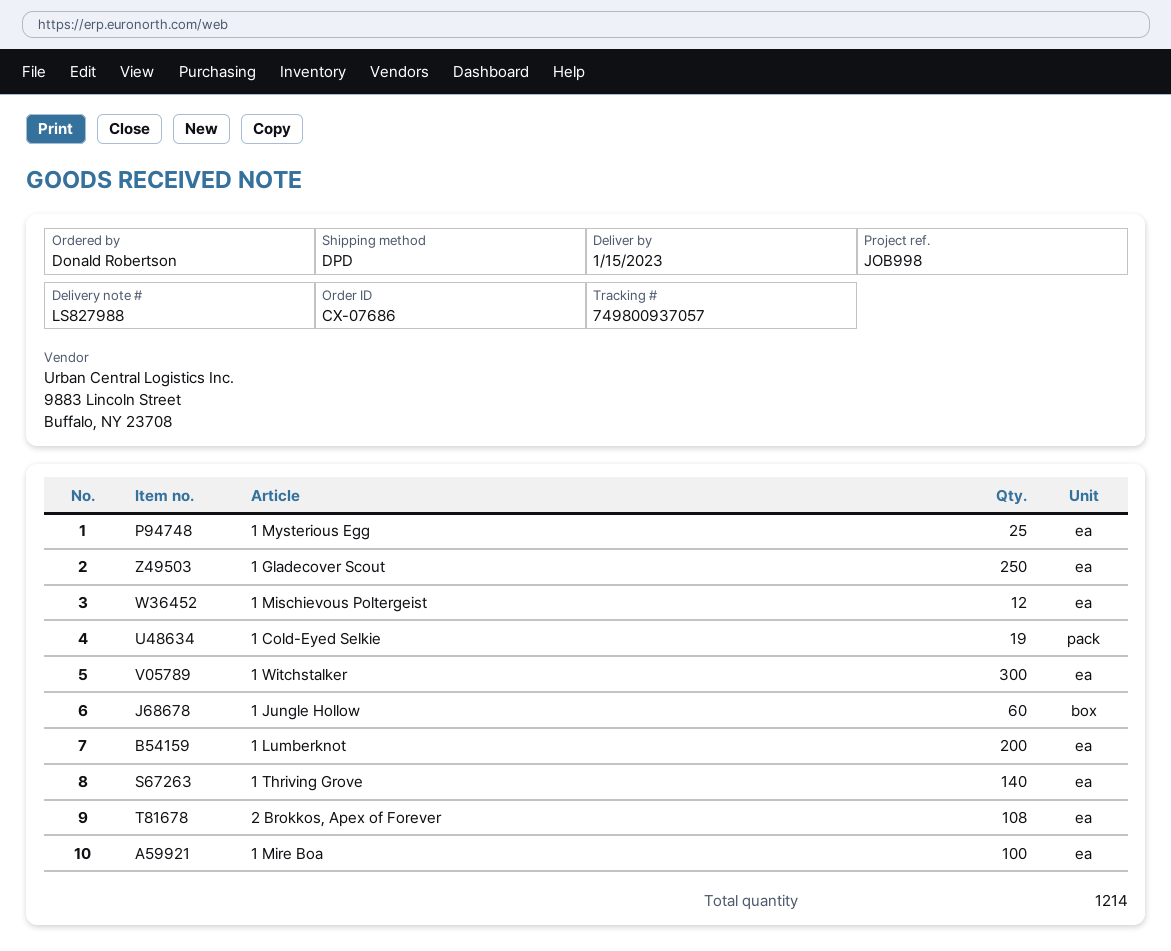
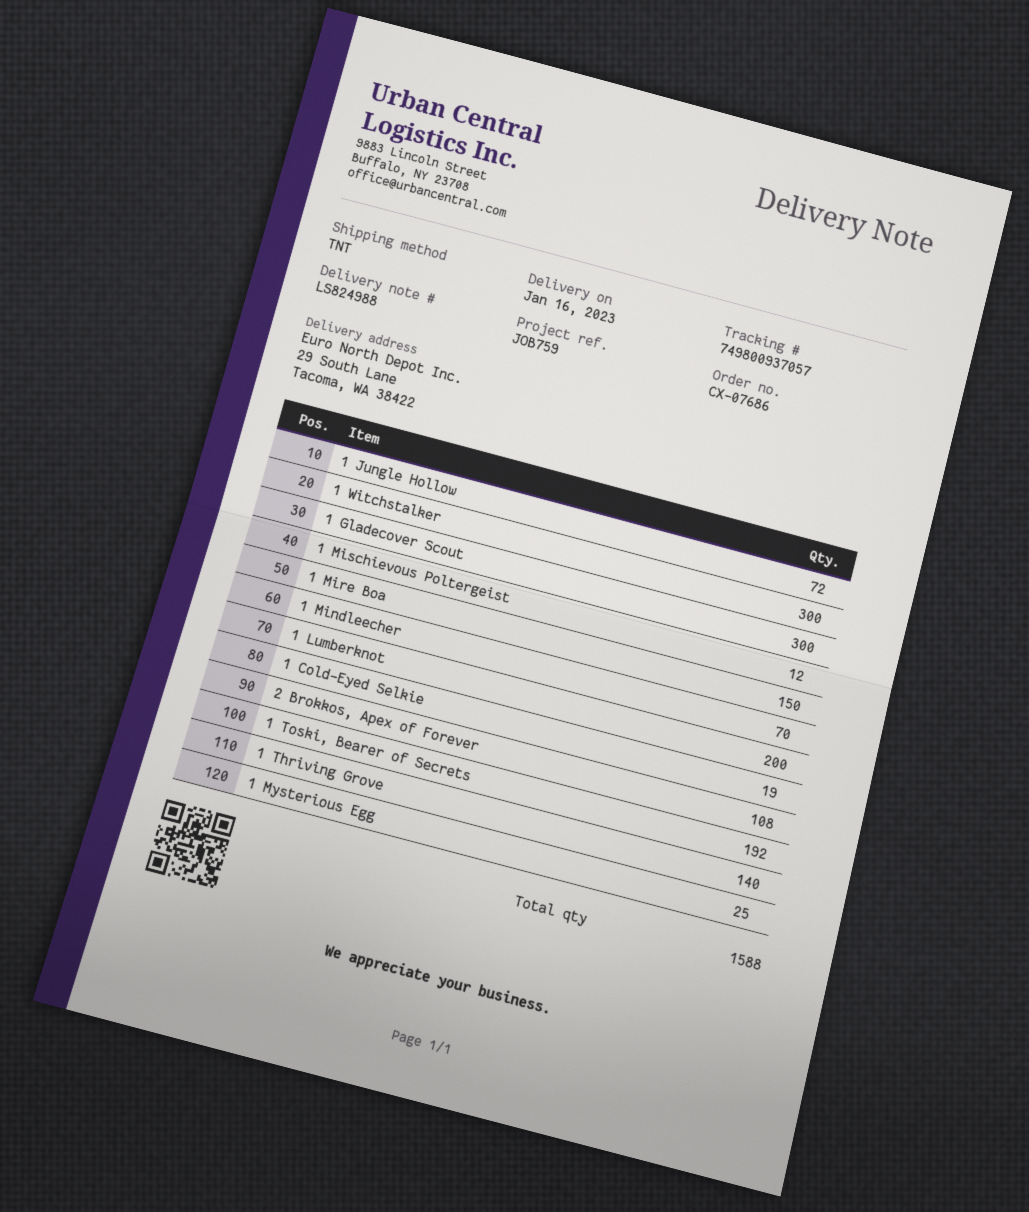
delivery note number: LS827988 -> LS824988
delivery date: 2023-01-15 -> 2023-01-16
reference: JOB998 -> JOB759
shipping method: DPD -> TNT
1 Gladecover Scout: 250 -> 300
1 Jungle Hollow: 60 -> 72
1 Mire Boa: 100 -> 150
1 Mindleecher: none -> 70
1 Toski, Bearer of Secrets: none -> 192
total quantity: 1214 -> 1588

